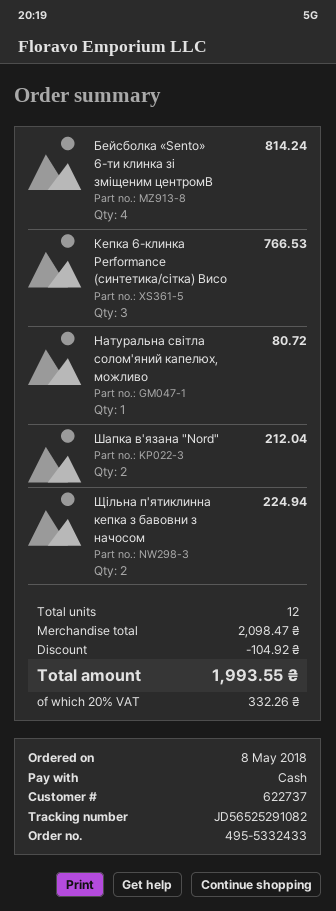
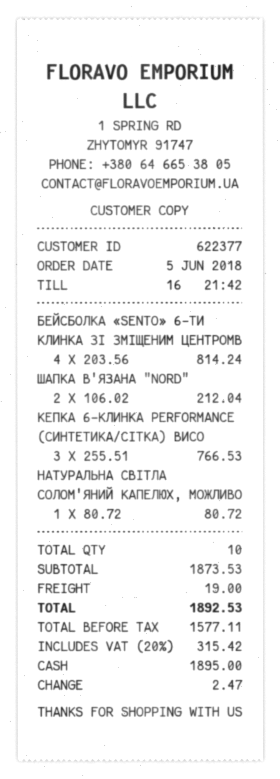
order date: 2018-05-08 -> 2018-06-05
customer number: 622737 -> 622377
Щільна п'ятиклинна кепка з бавовни з начосом: 2 for 224.94 -> none
total quantity: 12 -> 10
subtotal: 2098.47 -> 1873.53
discount: 104.92 -> none
shipping: none -> 19.00
tax: 20% = 332.26 -> 20% = 315.42
total: 1993.55 -> 1892.53

